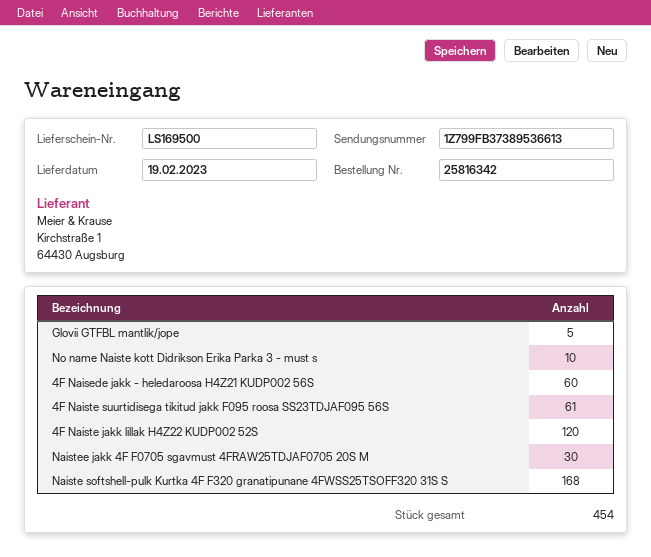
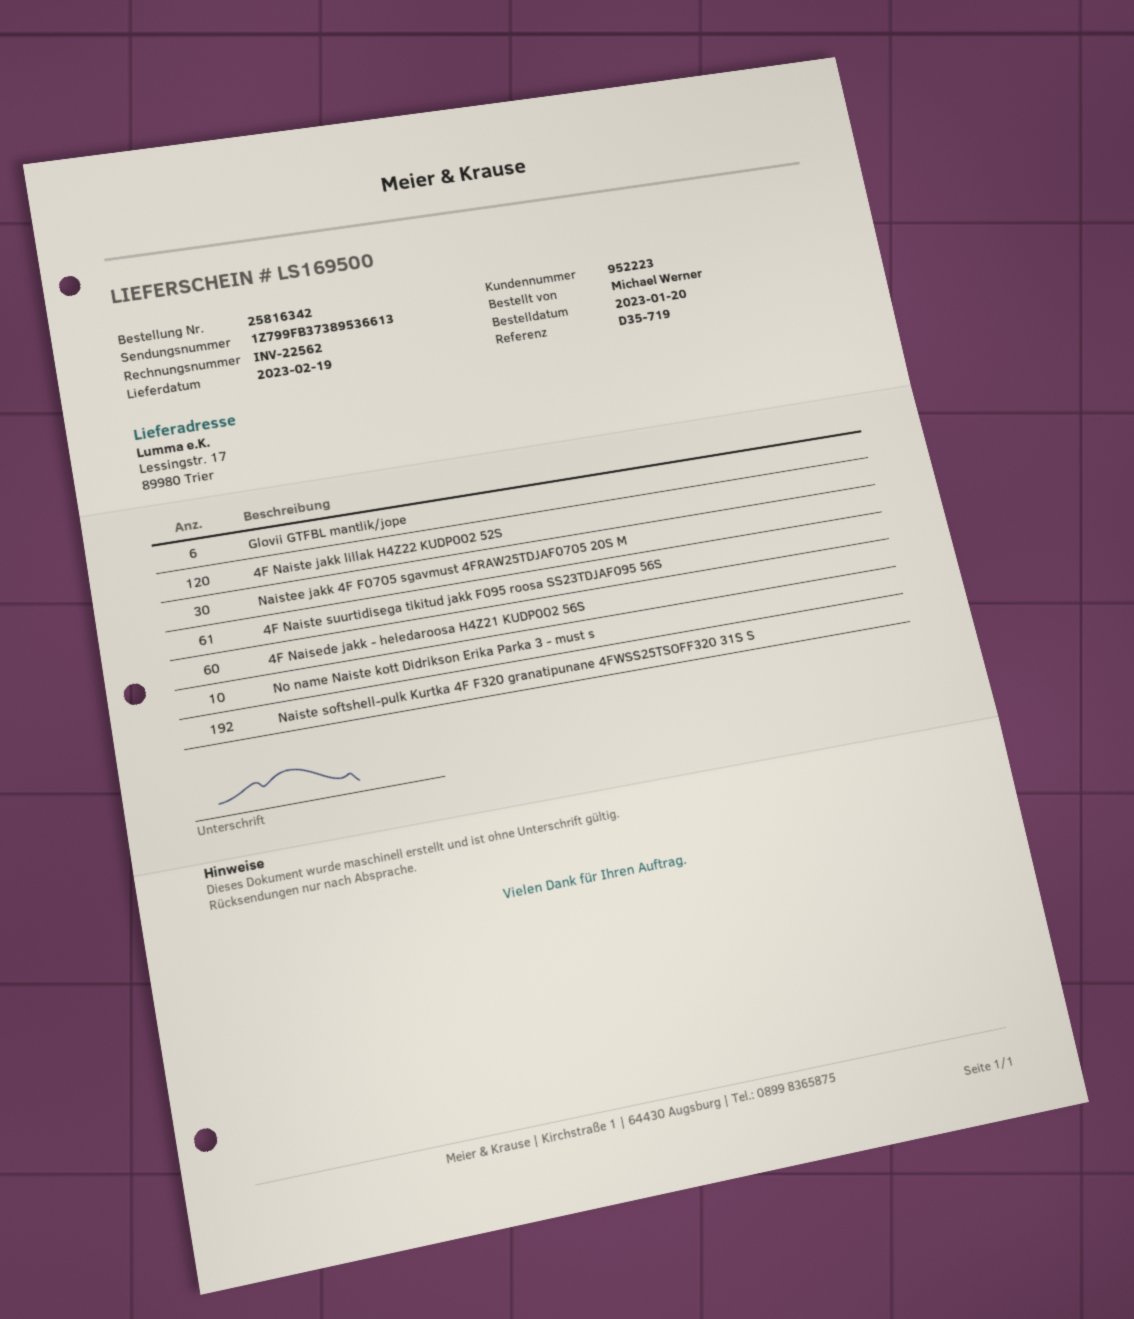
Glovii GTFBL mantlik/jope: 5 -> 6
Naiste softshell-pulk Kurtka 4F F320 granatipunane 4FWSS25TSOFF320 31S S: 168 -> 192

